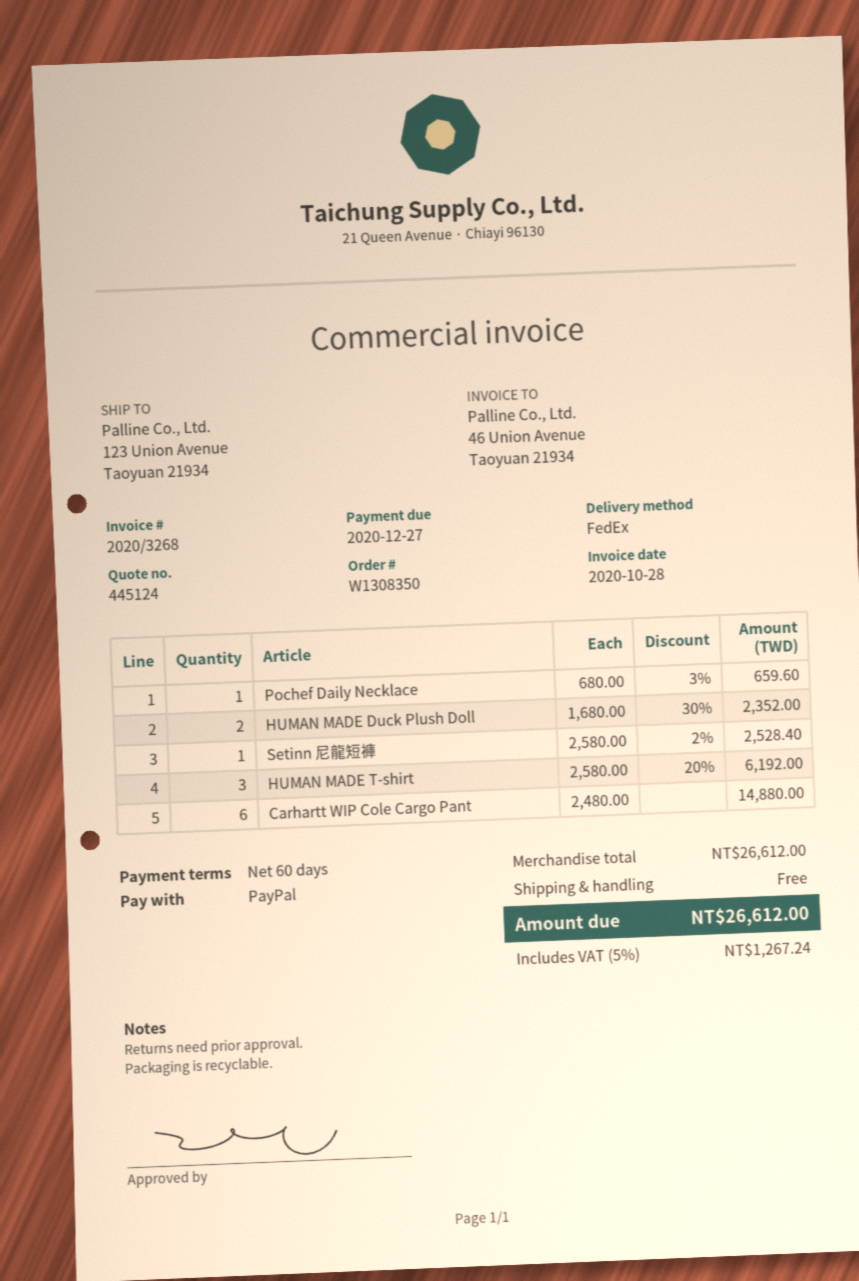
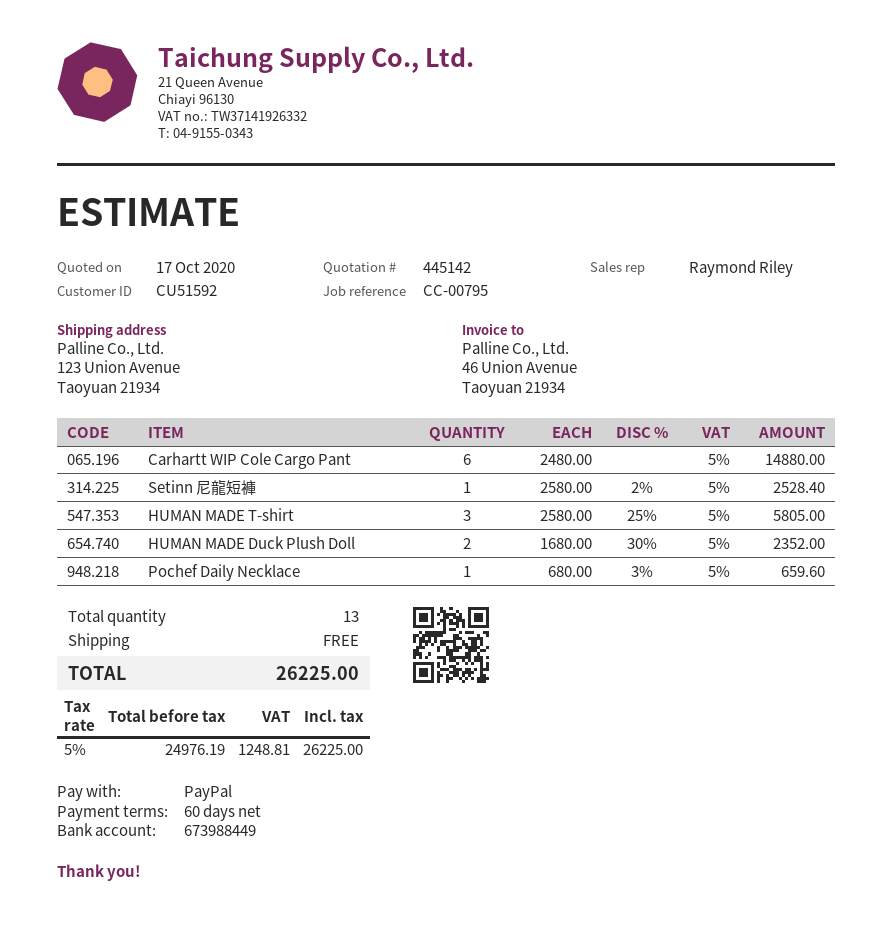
quote number: 445124 -> 445142
HUMAN MADE T-shirt: 3 x 2580.00 - 20% = 6192.00 -> 3 x 2580.00 - 25% = 5805.00
tax: 5% = 1267.24 -> 5% = 1248.81
total: 26612.00 -> 26225.00

